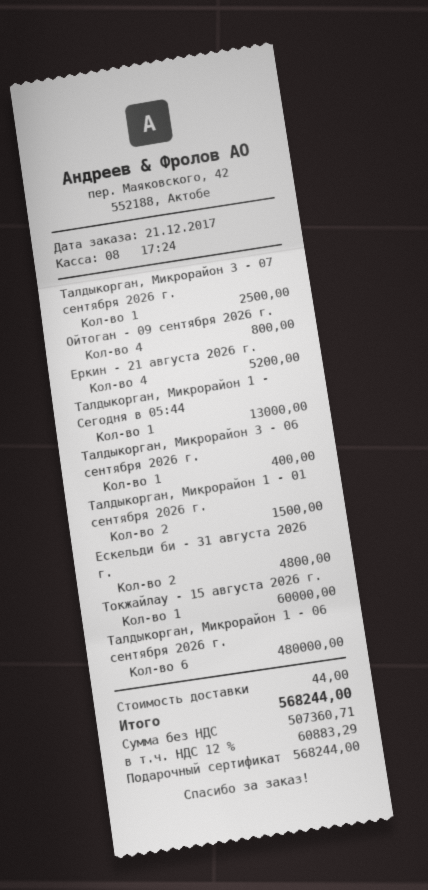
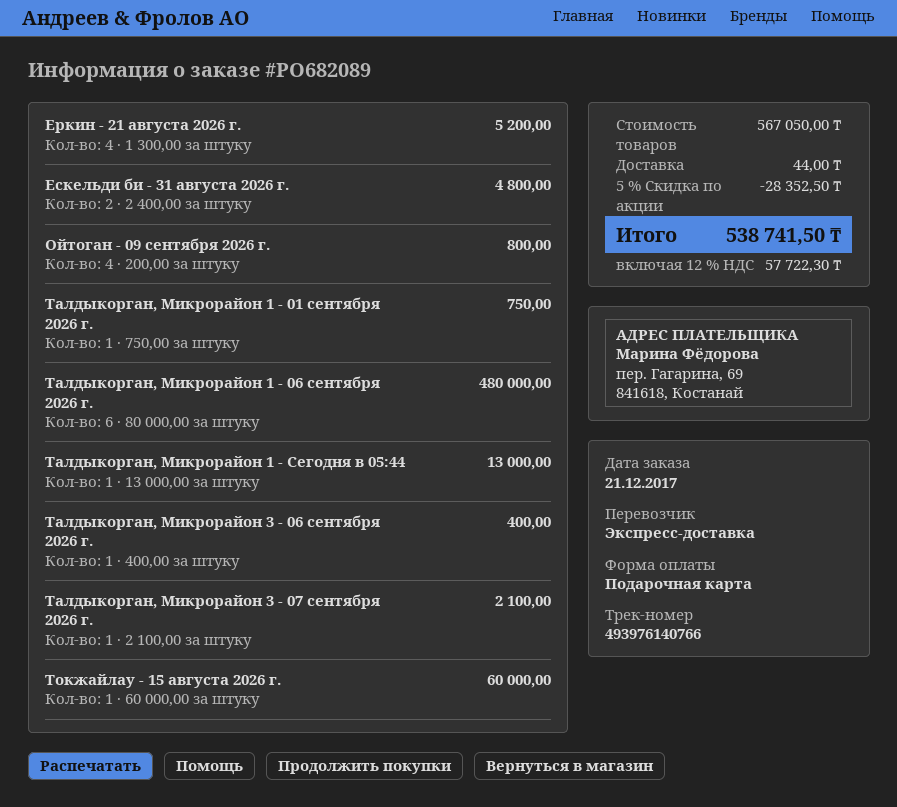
Талдыкорган, Микрорайон 3 - 07 сентября 2026 г.: 1 for 2500.00 -> 1 for 2100.00
Талдыкорган, Микрорайон 1 - 01 сентября 2026 г.: 2 for 1500.00 -> 1 for 750.00
discount: none -> 5% = 28352.50
tax: 12% = 60883.29 -> 12% = 57722.30
total: 568244.00 -> 538741.50

